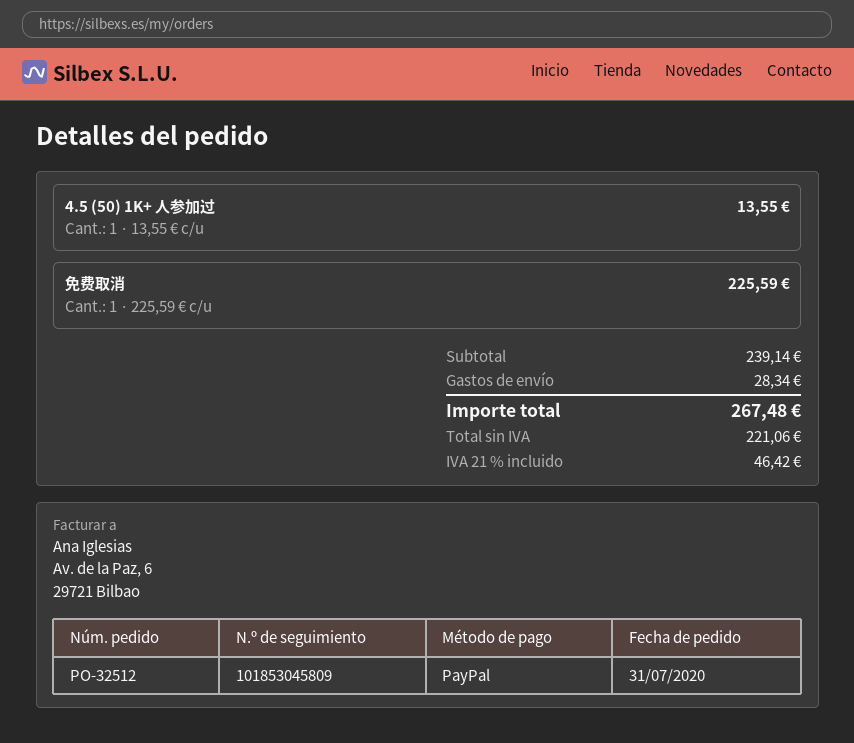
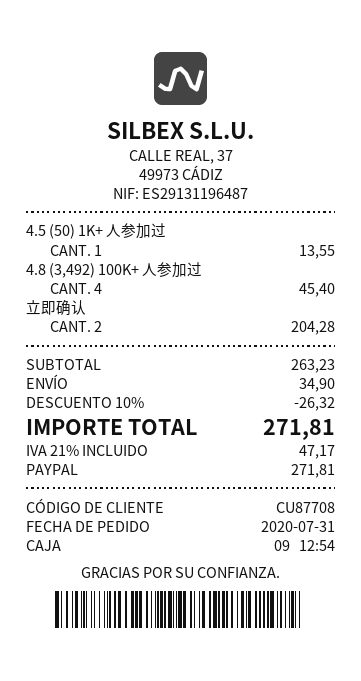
免费取消: 1 for 225.59 -> none
4.8 (3,492) 100K+ 人参加过: none -> 4 for 45.40
立即确认: none -> 2 for 204.28
subtotal: 239.14 -> 263.23
discount: none -> 10% = 26.32
shipping: 28.34 -> 34.90
tax: 21% = 46.42 -> 21% = 47.17
total: 267.48 -> 271.81

